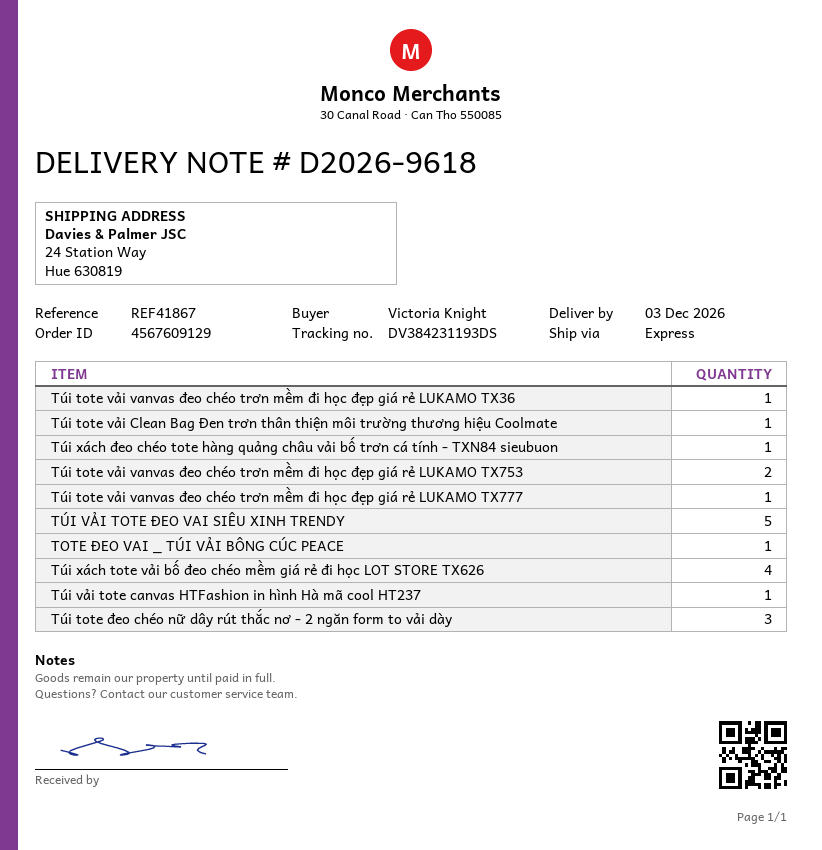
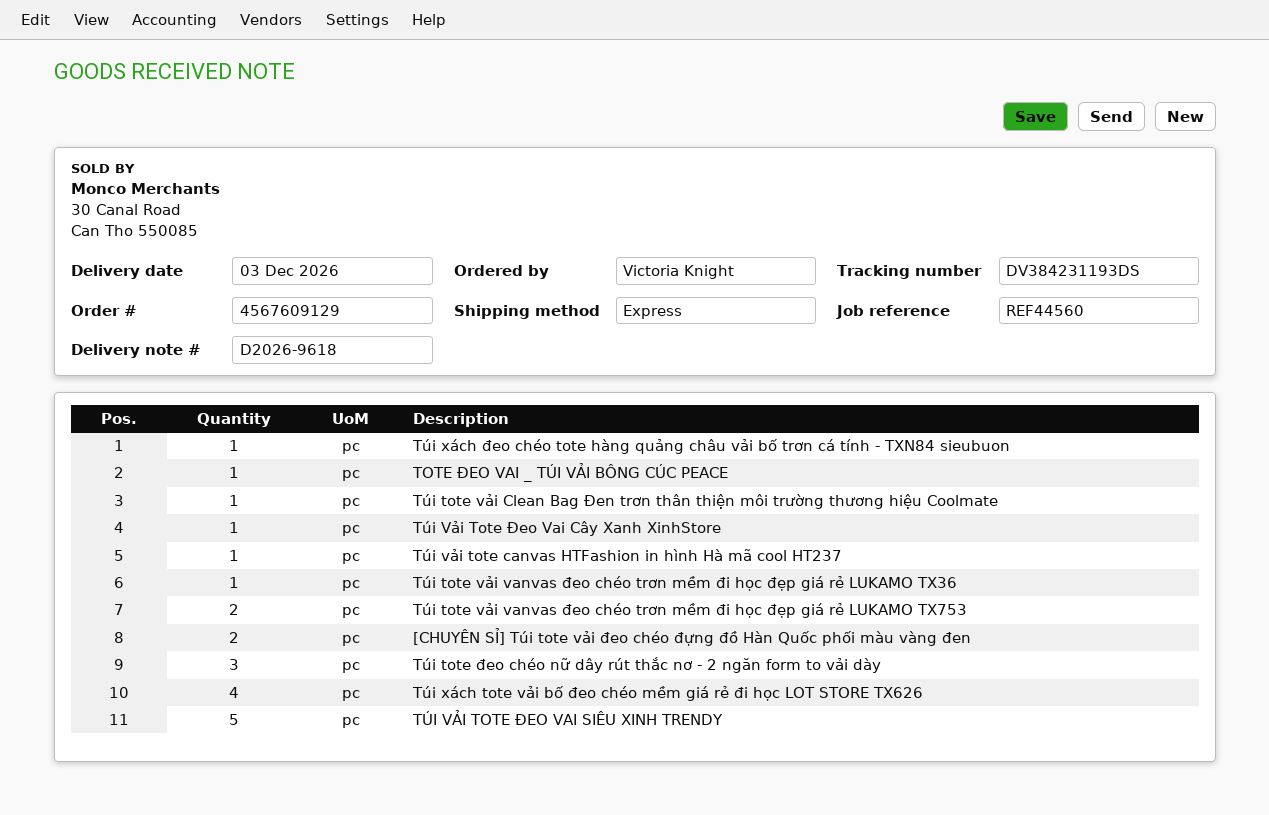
reference: REF41867 -> REF44560
Túi tote vải vanvas đeo chéo trơn mềm đi học đẹp giá rẻ LUKAMO TX777: 1 -> none
Túi Vải Tote Đeo Vai Cây Xanh XinhStore: none -> 1
[CHUYÊN SỈ] Túi tote vải đeo chéo đựng đồ Hàn Quốc phối màu vàng đen: none -> 2

